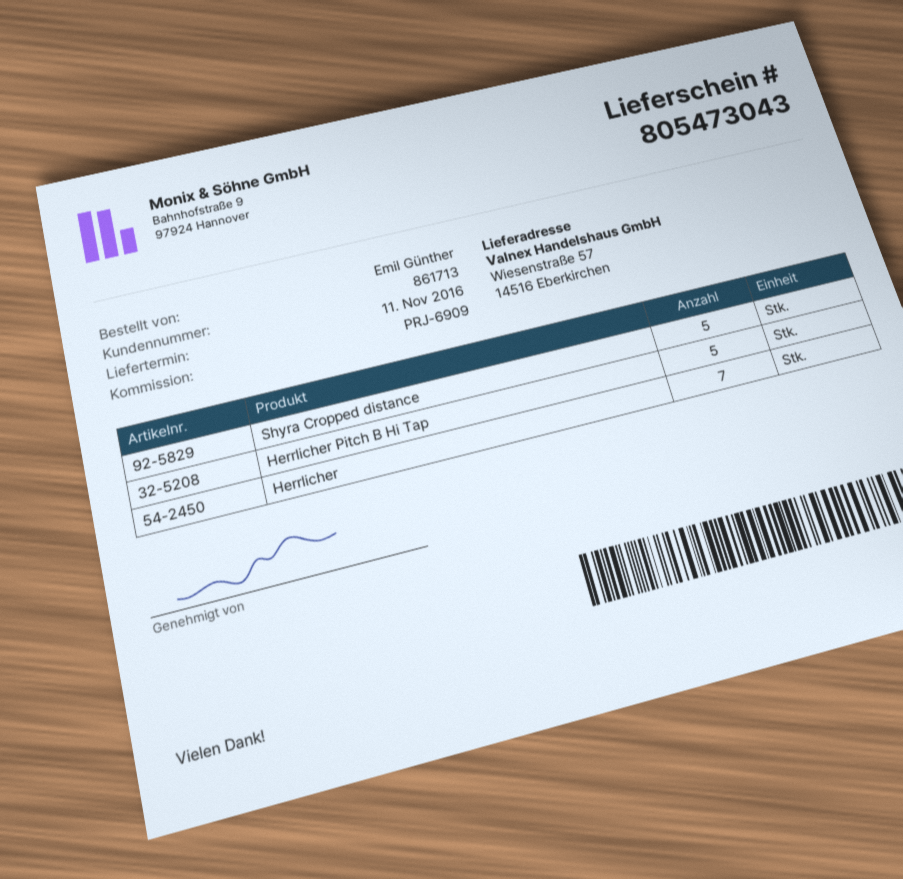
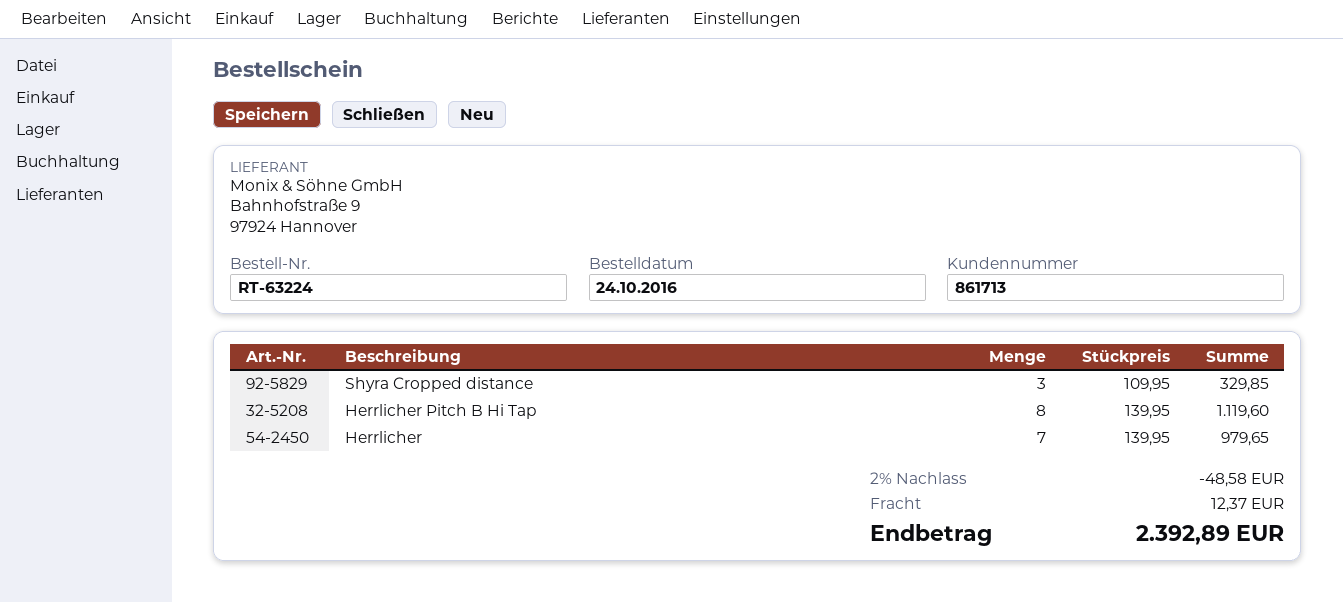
Shyra Cropped distance: 5 -> 3
Herrlicher Pitch B Hi Tap: 5 -> 8

